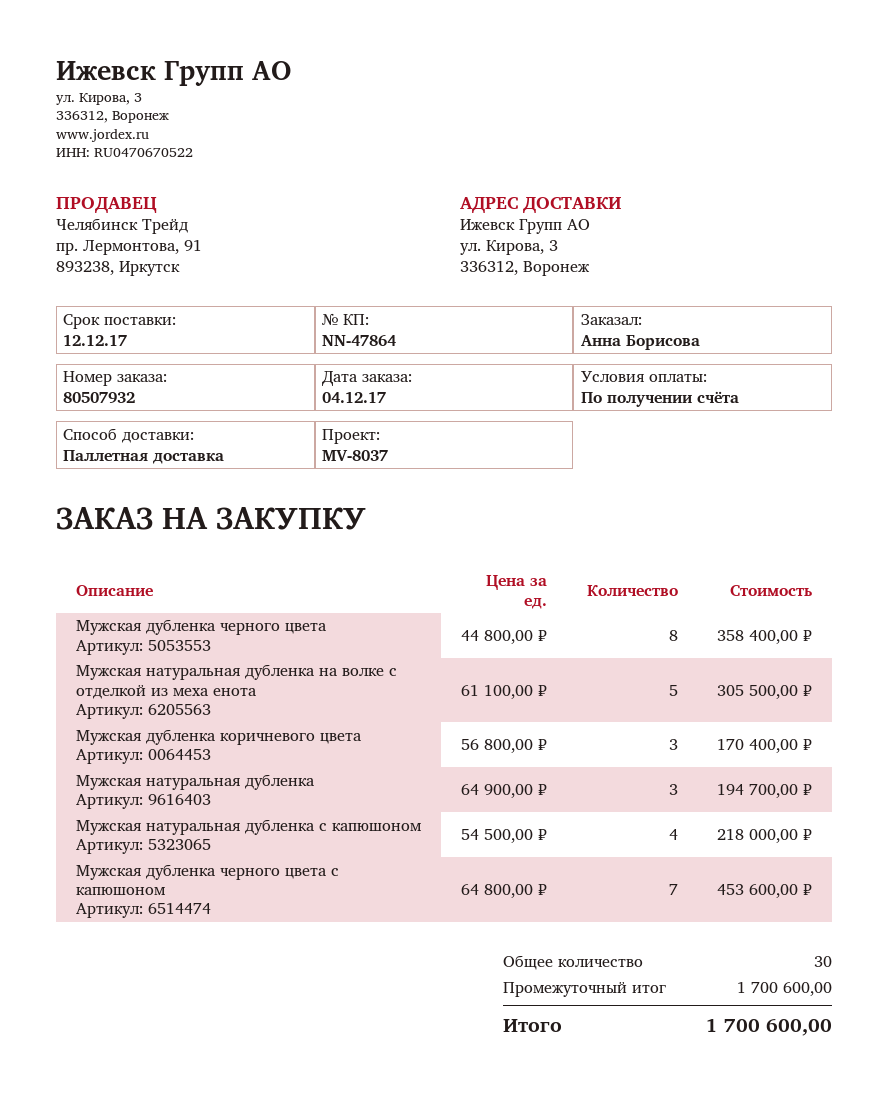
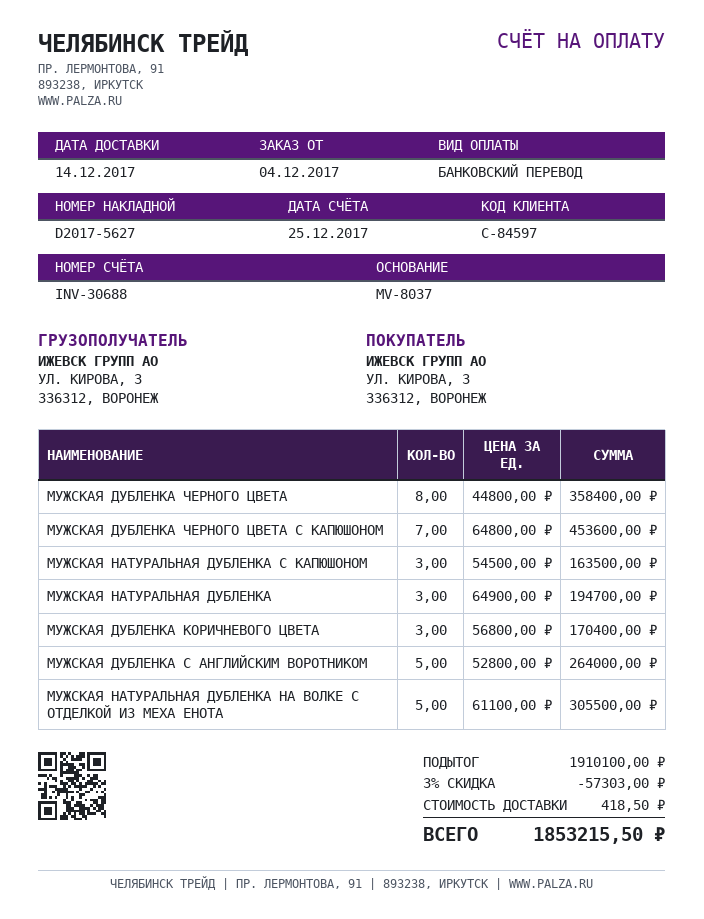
delivery date: 2017-12-12 -> 2017-12-14
Мужская натуральная дубленка с капюшоном: 4 x 54500.00 = 218000.00 -> 3 x 54500.00 = 163500.00
МУЖСКАЯ ДУБЛЕНКА С АНГЛИЙСКИМ ВОРОТНИКОМ: none -> 5 x 52800.00 = 264000.00
subtotal: 1700600.00 -> 1910100.00
discount: none -> 3% = 57303.00
shipping: none -> 418.50
total: 1700600.00 -> 1853215.50

